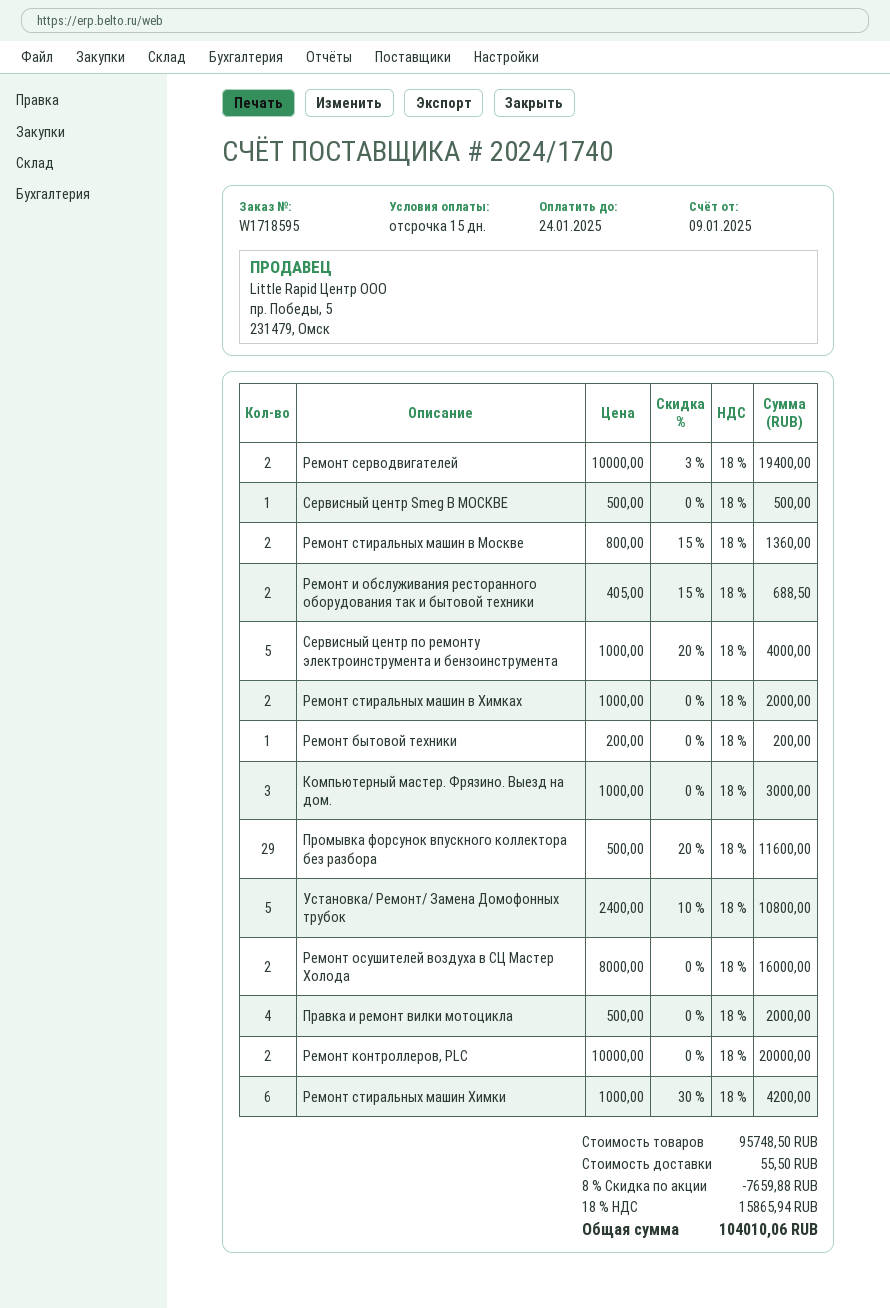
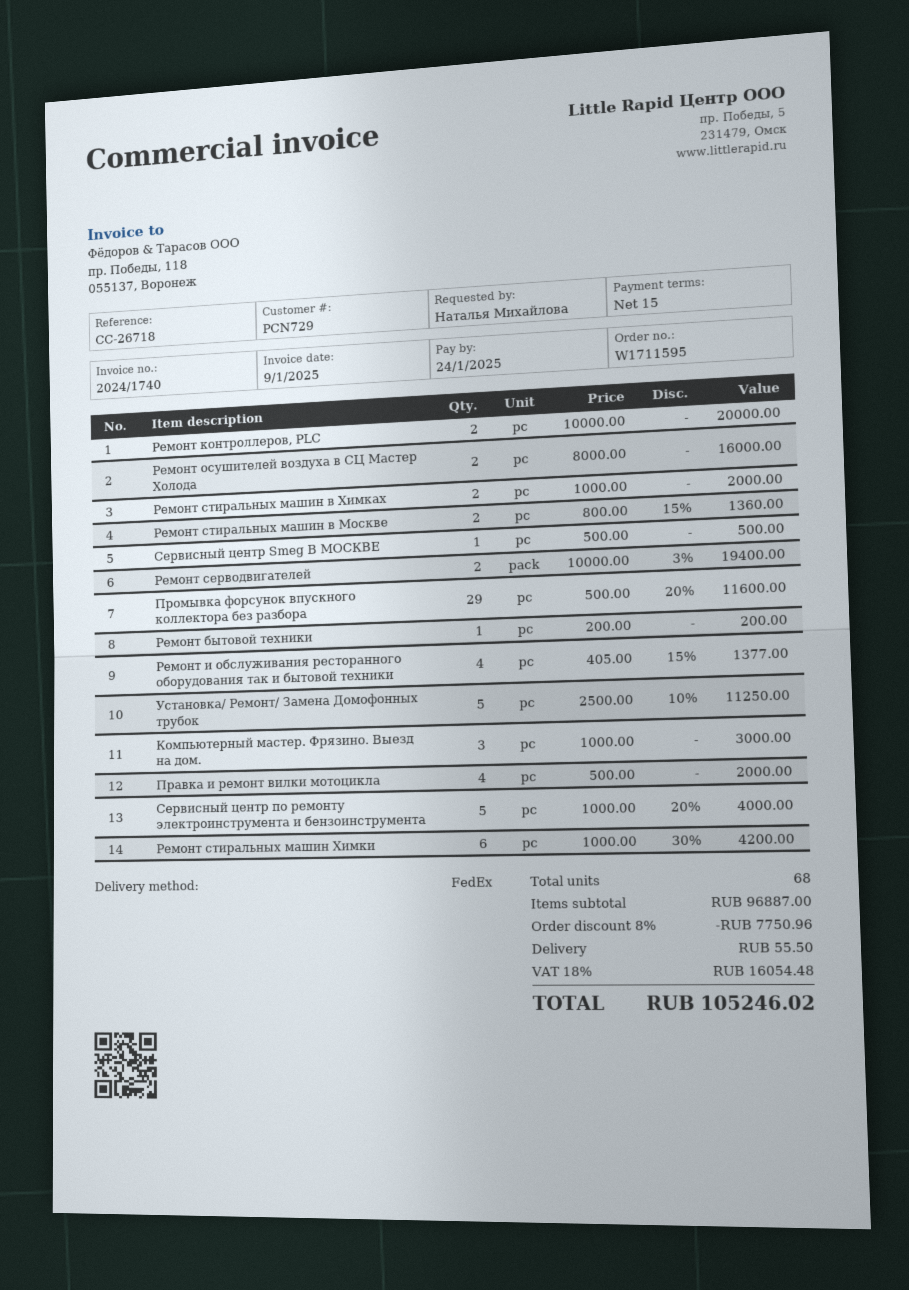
order number: W1718595 -> W1711595
Ремонт и обслуживания ресторанного оборудования так и бытовой техники: 2 x 405.00 - 15% = 688.50 -> 4 x 405.00 - 15% = 1377.00
Установка/ Ремонт/ Замена Домофонных трубок: 5 x 2400.00 - 10% = 10800.00 -> 5 x 2500.00 - 10% = 11250.00
subtotal: 95748.50 -> 96887.00
discount: 8% = 7659.88 -> 8% = 7750.96
tax: 18% = 15865.94 -> 18% = 16054.48
total: 104010.06 -> 105246.02

